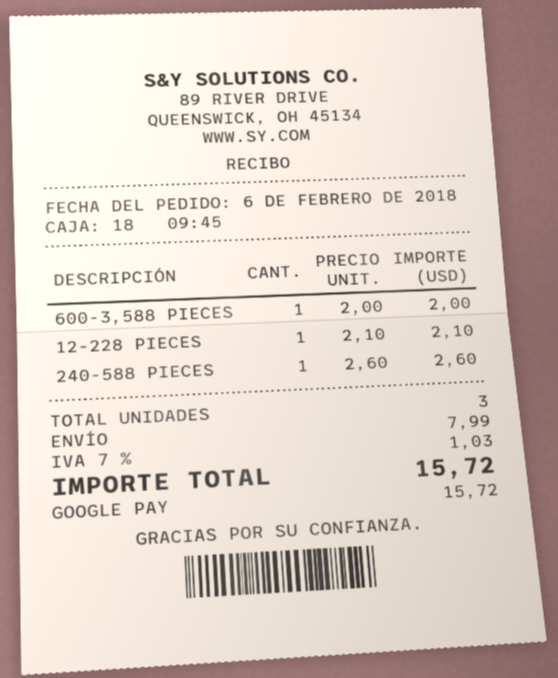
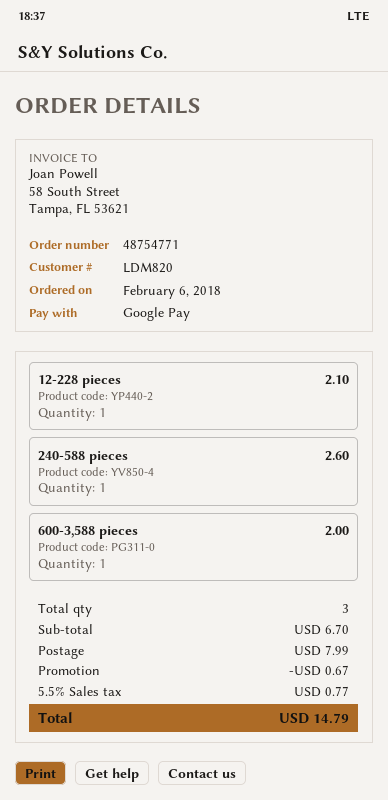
discount: none -> 0.67
tax: 7% = 1.03 -> 5.5% = 0.77
total: 15.72 -> 14.79

